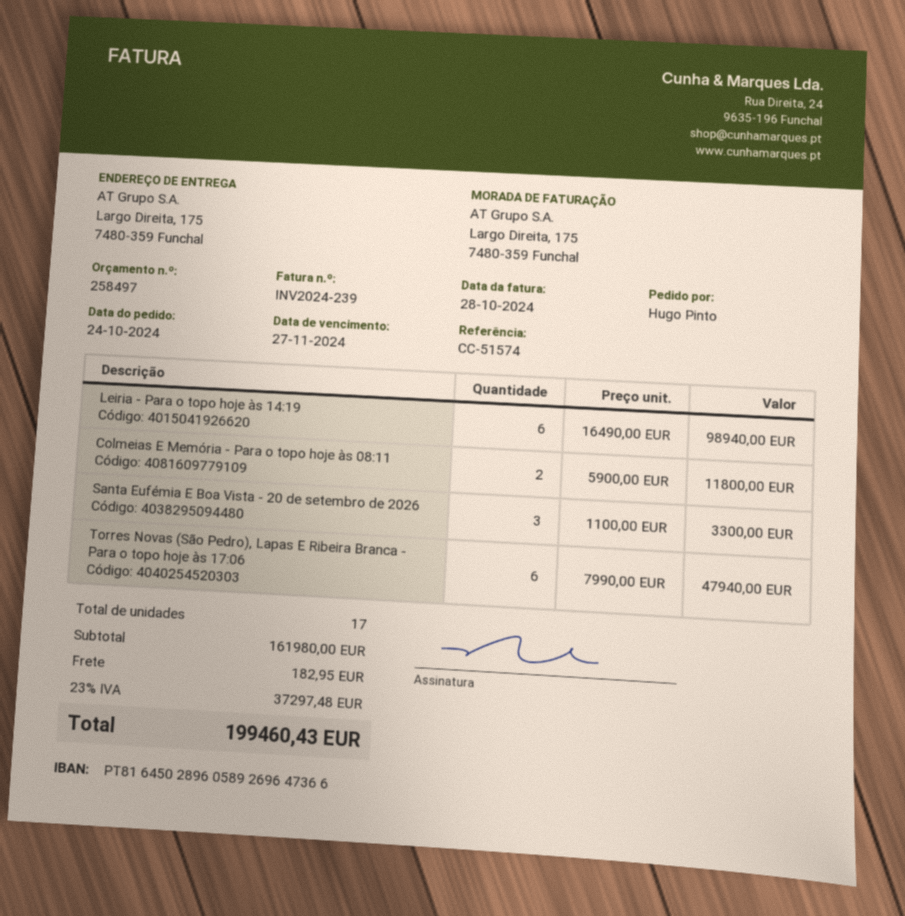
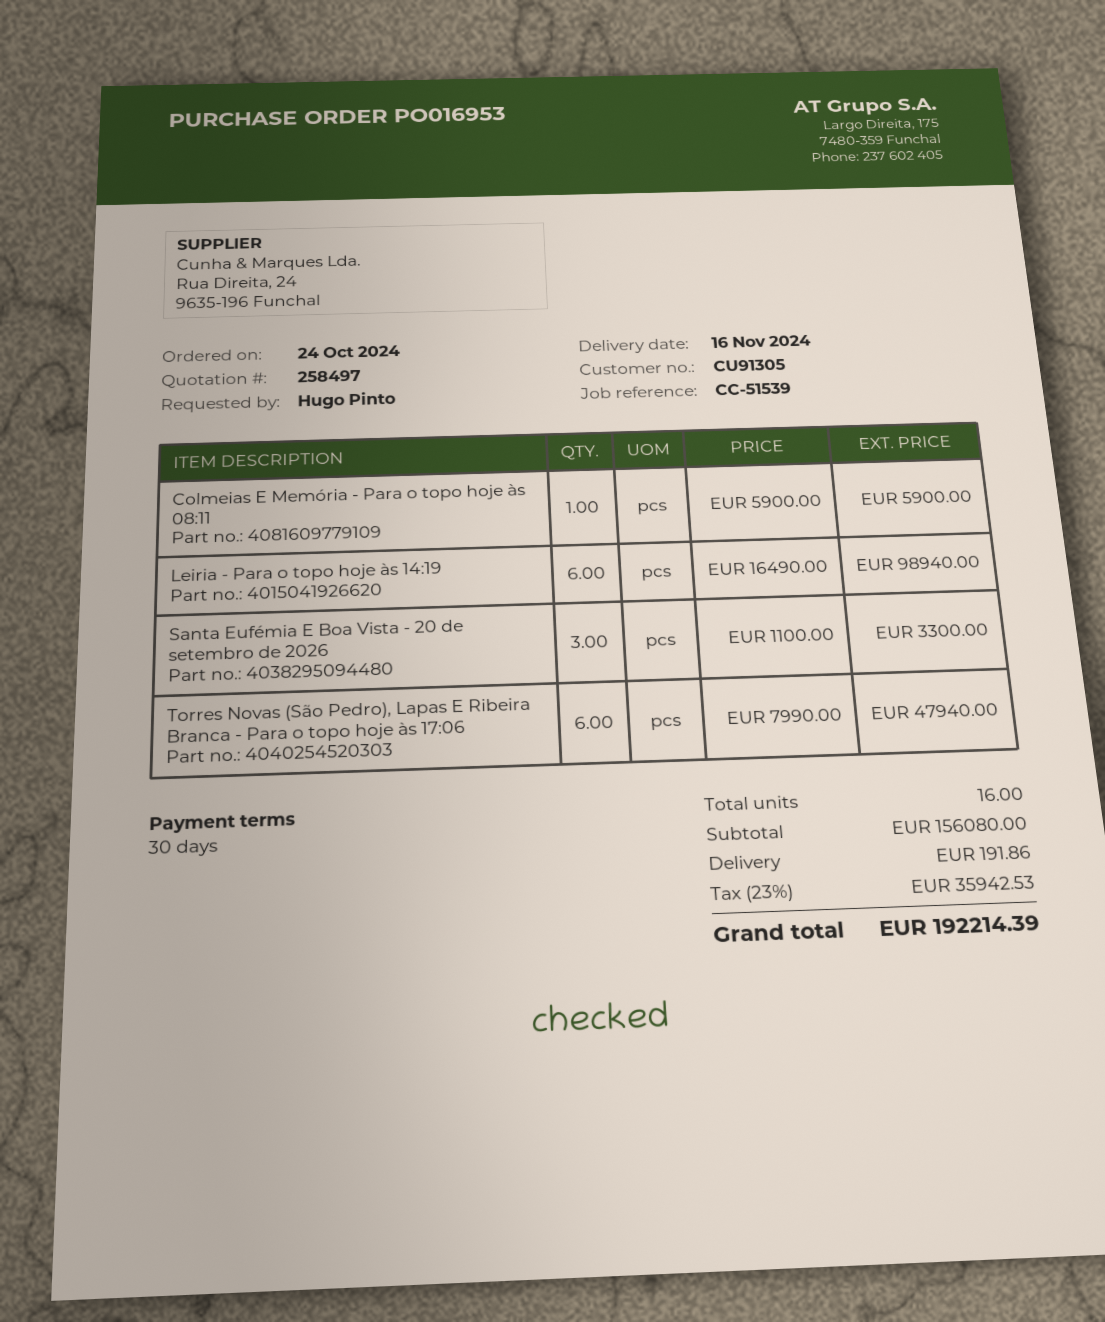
reference: CC-51574 -> CC-51539
Colmeias E Memória - Para o topo hoje às 08:11: 2 x 5900.00 = 11800.00 -> 1 x 5900.00 = 5900.00
total quantity: 17 -> 16
subtotal: 161980.00 -> 156080.00
shipping: 182.95 -> 191.86
tax: 23% = 37297.48 -> 23% = 35942.53
total: 199460.43 -> 192214.39

